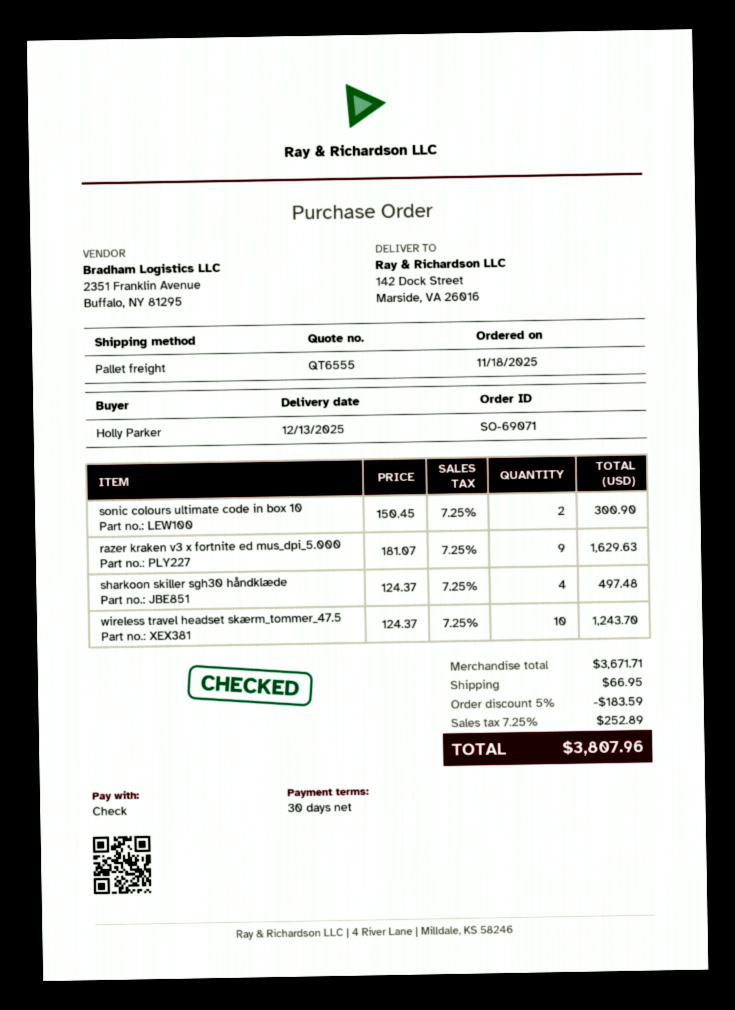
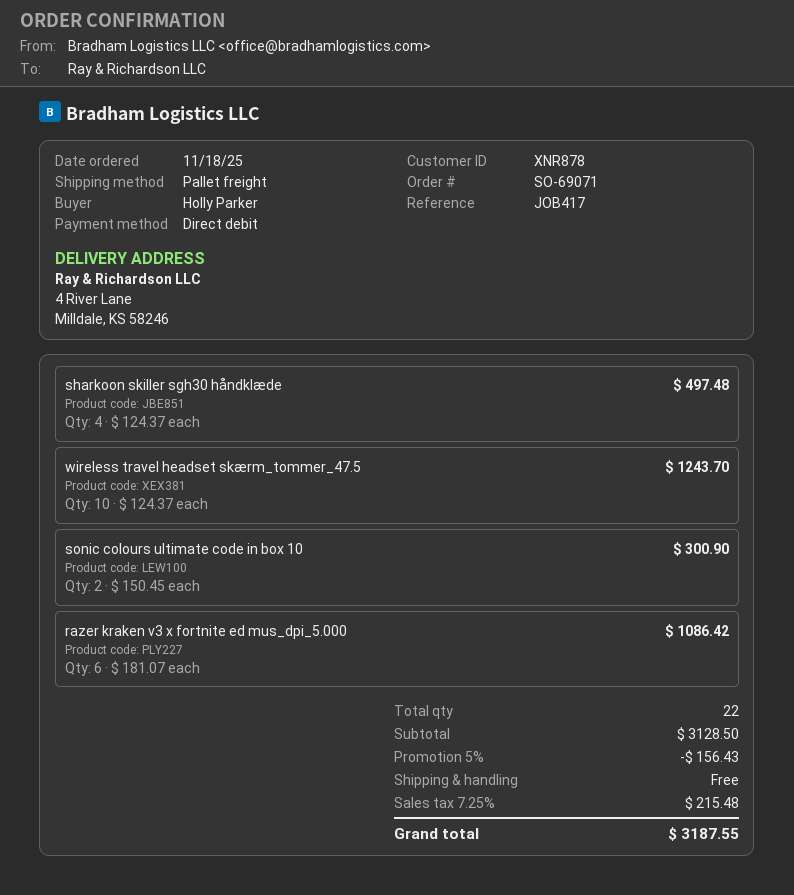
payment method: cheque -> direct debit
ship to: 142 Dock Street, Marside, VA 26016 -> 4 River Lane, Milldale, KS 58246
razer kraken v3 x fortnite ed mus_dpi_5.000: 9 x 181.07 = 1629.63 -> 6 x 181.07 = 1086.42
subtotal: 3671.71 -> 3128.50
discount: 5% = 183.59 -> 5% = 156.43
shipping: 66.95 -> 0.00
tax: 7.25% = 252.89 -> 7.25% = 215.48
total: 3807.96 -> 3187.55

